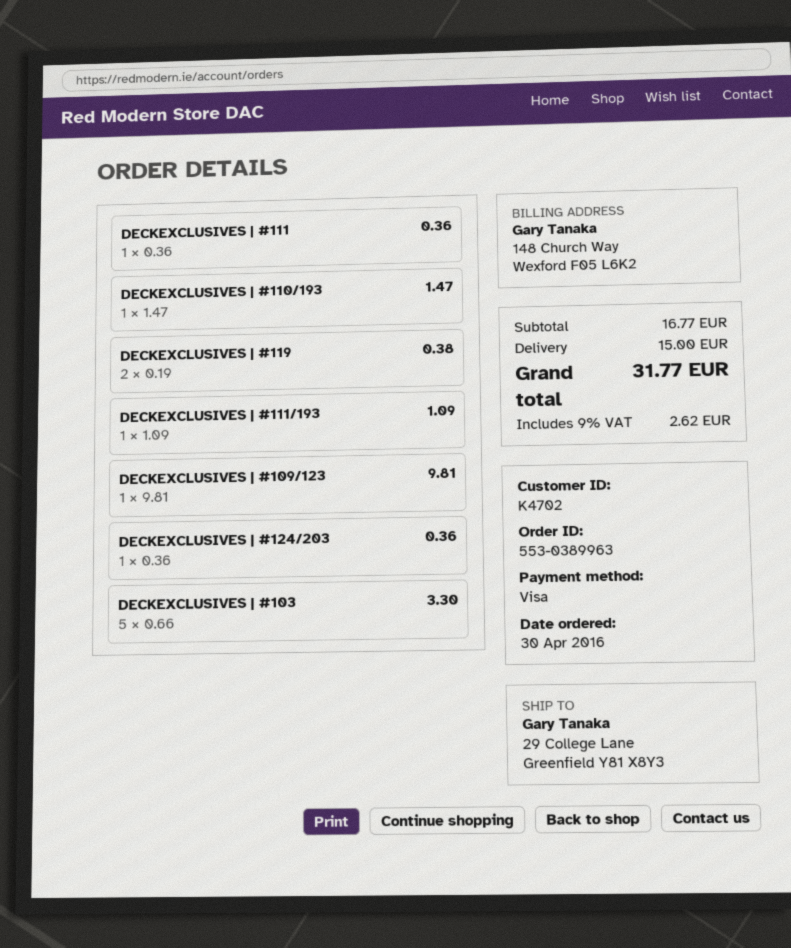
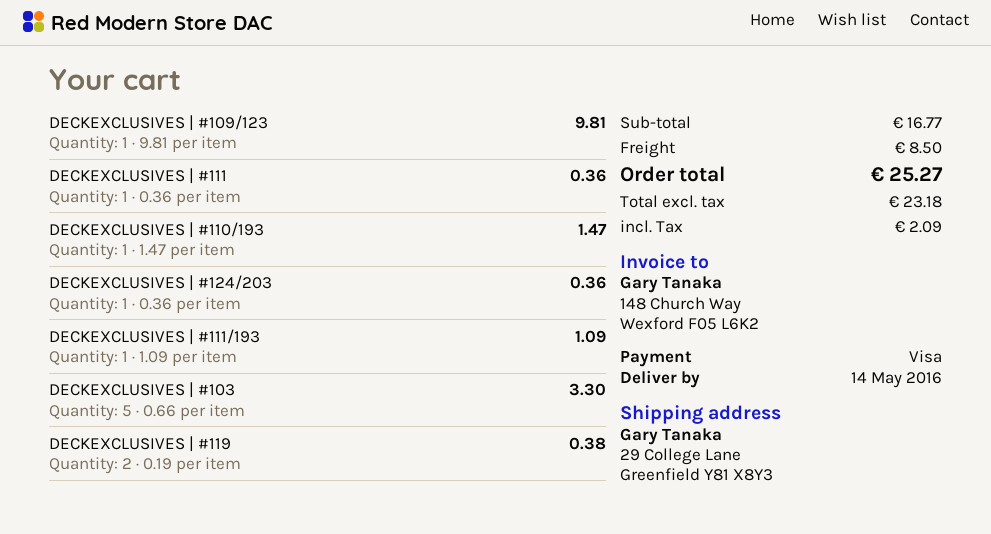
shipping: 15.00 -> 8.50
tax: 2.62 -> 2.09
total: 31.77 -> 25.27

